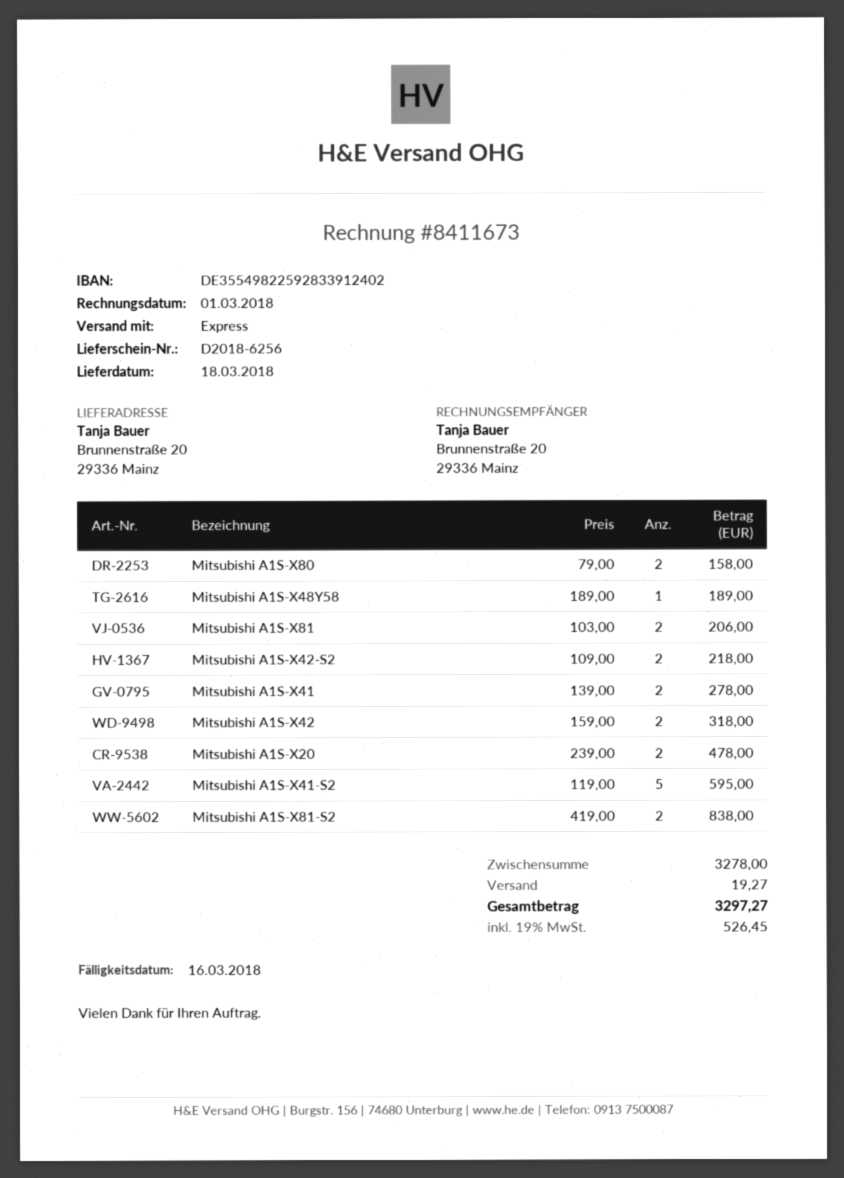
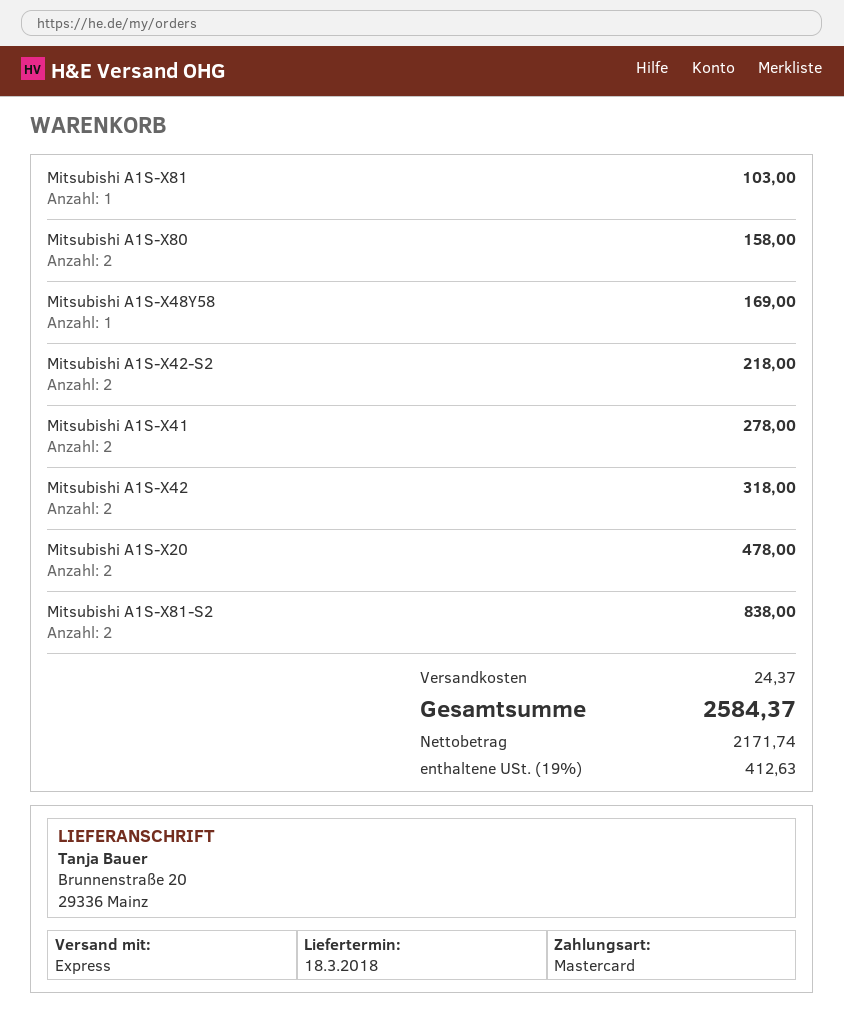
Mitsubishi A1S-X48Y58: 1 for 189.00 -> 1 for 169.00
Mitsubishi A1S-X81: 2 for 206.00 -> 1 for 103.00
Mitsubishi A1S-X41-S2: 5 for 595.00 -> none
shipping: 19.27 -> 24.37
tax: 19% = 526.45 -> 19% = 412.63
total: 3297.27 -> 2584.37

